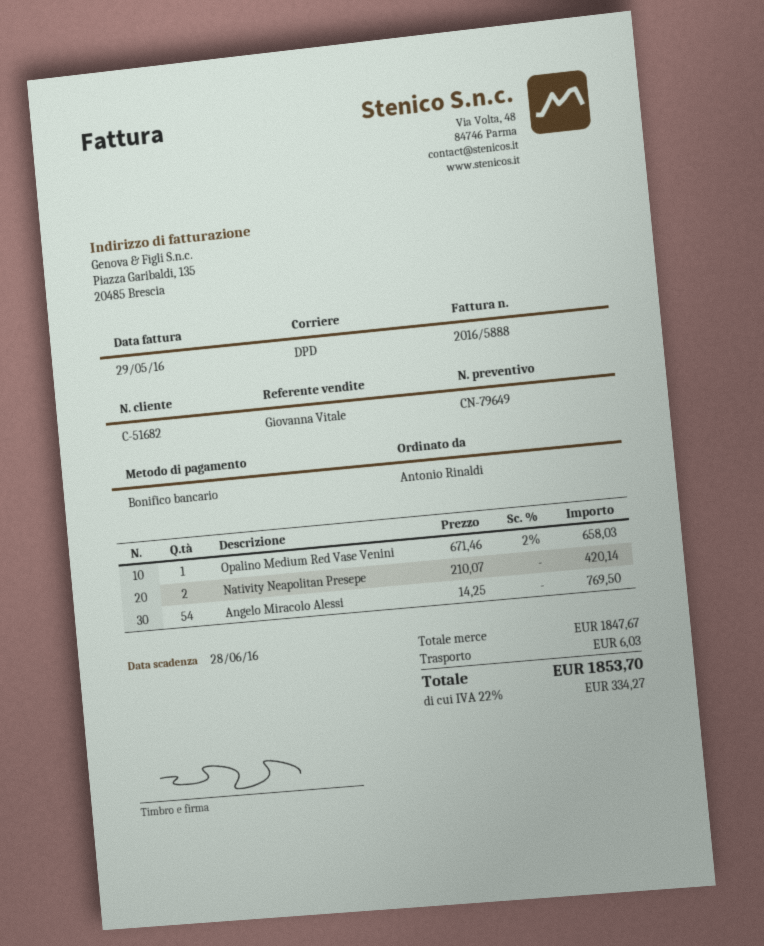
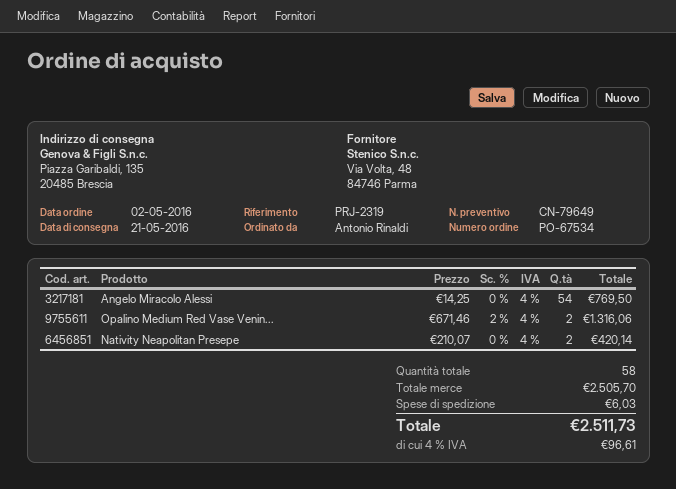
Opalino Medium Red Vase Venini: 1 x 671.46 - 2% = 658.03 -> 2 x 671.46 - 2% = 1316.06
subtotal: 1847.67 -> 2505.70
tax: 22% = 334.27 -> 4% = 96.61
total: 1853.70 -> 2511.73

